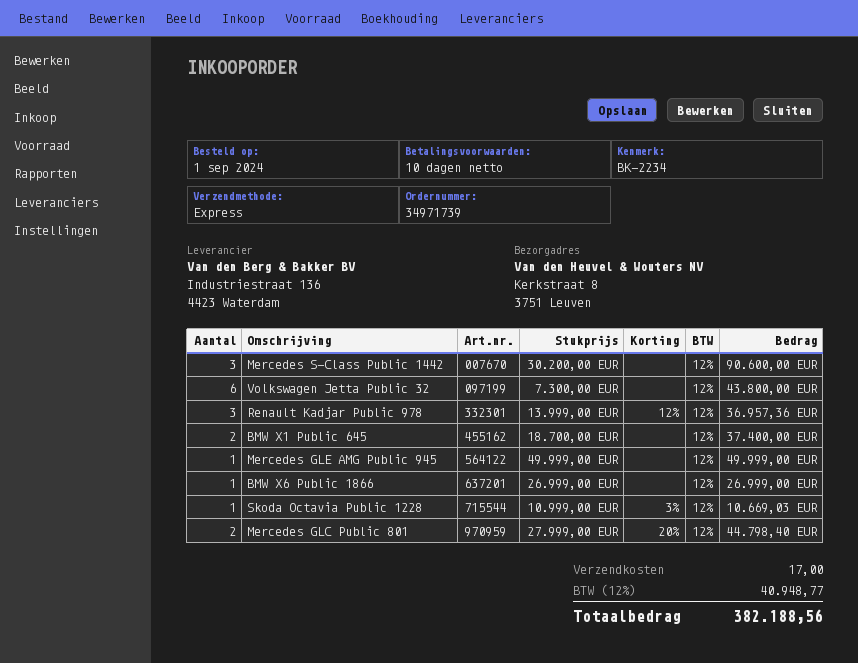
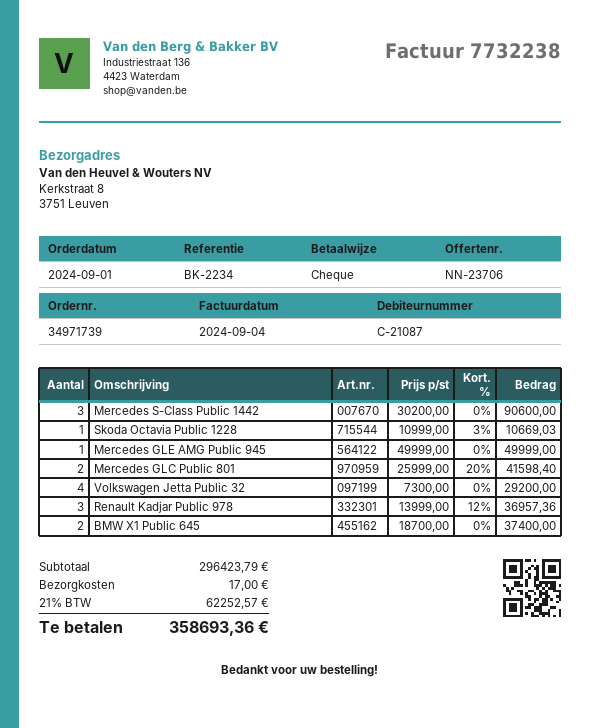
Volkswagen Jetta Public 32: 6 x 7300.00 = 43800.00 -> 4 x 7300.00 = 29200.00
BMW X6 Public 1866: 1 x 26999.00 = 26999.00 -> none
Mercedes GLC Public 801: 2 x 27999.00 - 20% = 44798.40 -> 2 x 25999.00 - 20% = 41598.40
tax: 12% = 40948.77 -> 21% = 62252.57
total: 382188.56 -> 358693.36

